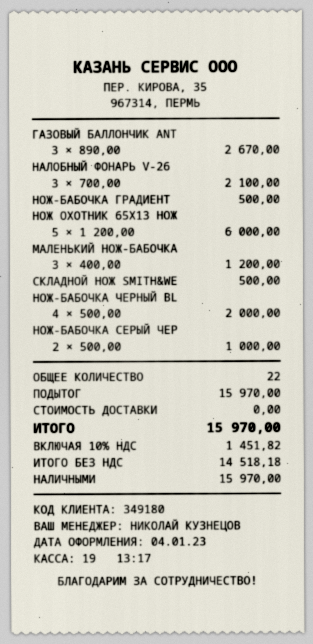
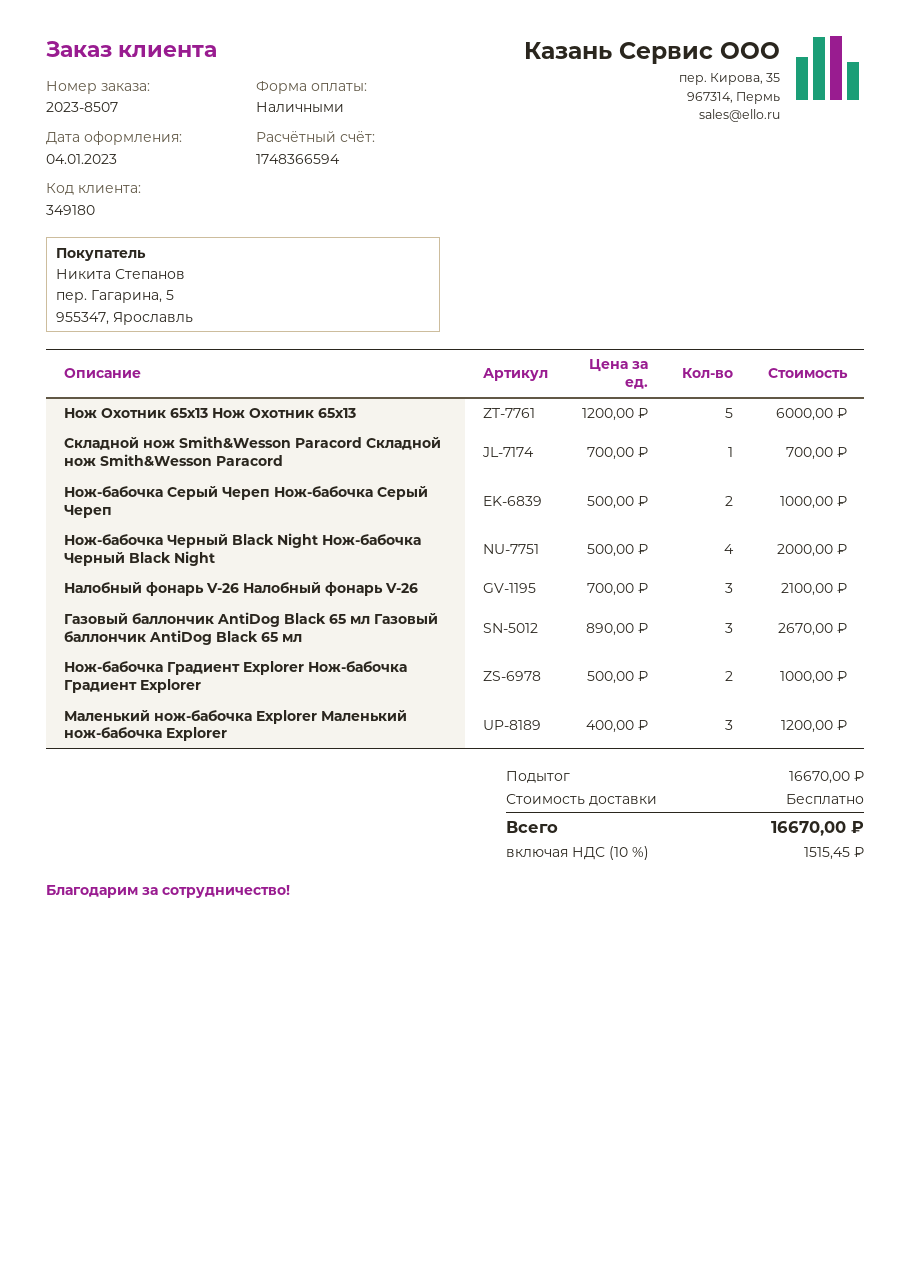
НОЖ-БАБОЧКА ГРАДИЕНТ: 1 x 500.00 = 500.00 -> 2 x 500.00 = 1000.00
СКЛАДНОЙ НОЖ SMITH&WE: 1 x 500.00 = 500.00 -> 1 x 700.00 = 700.00
subtotal: 15970.00 -> 16670.00
tax: 10% = 1451.82 -> 10% = 1515.45
total: 15970.00 -> 16670.00

